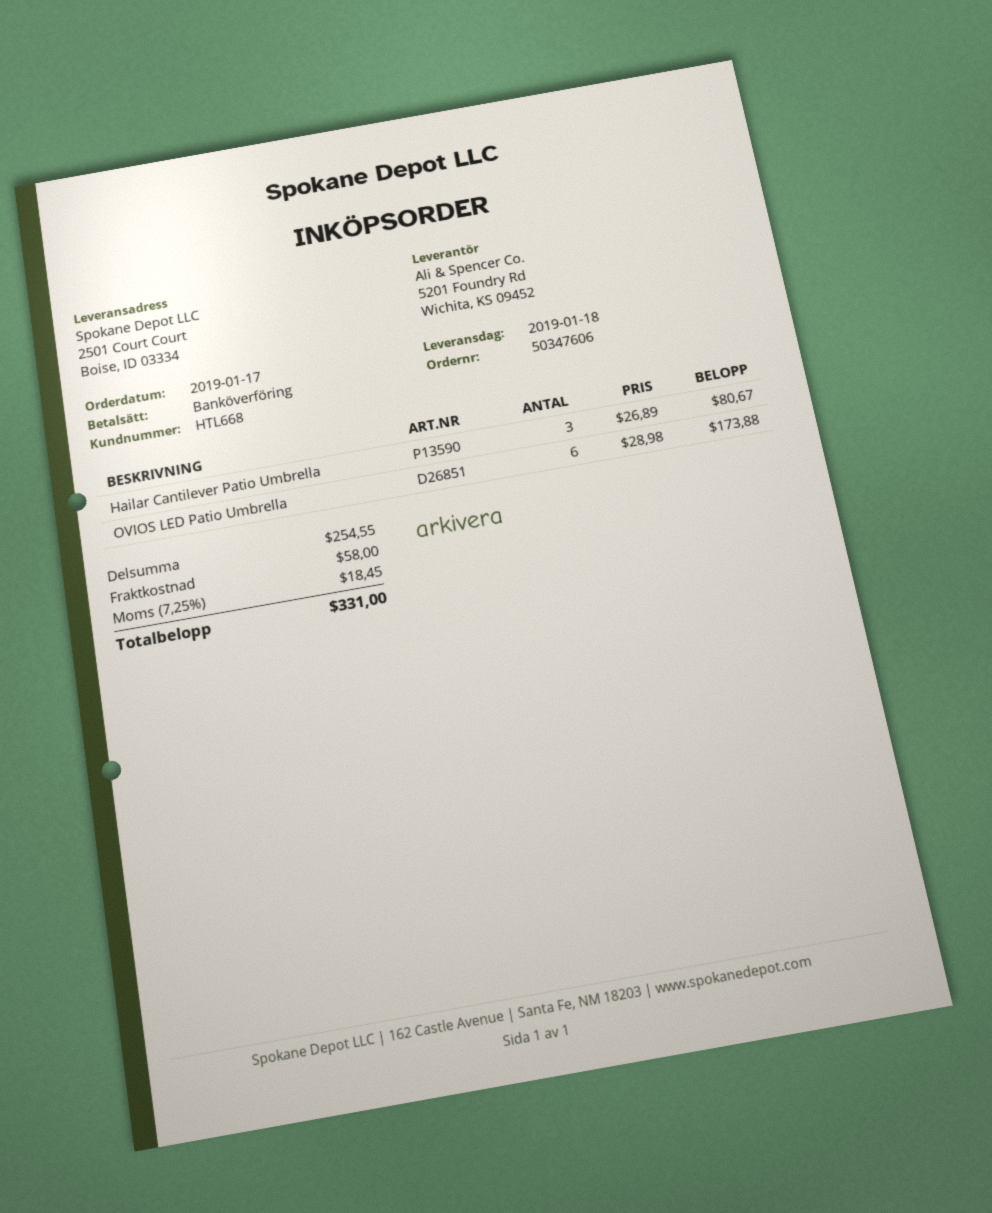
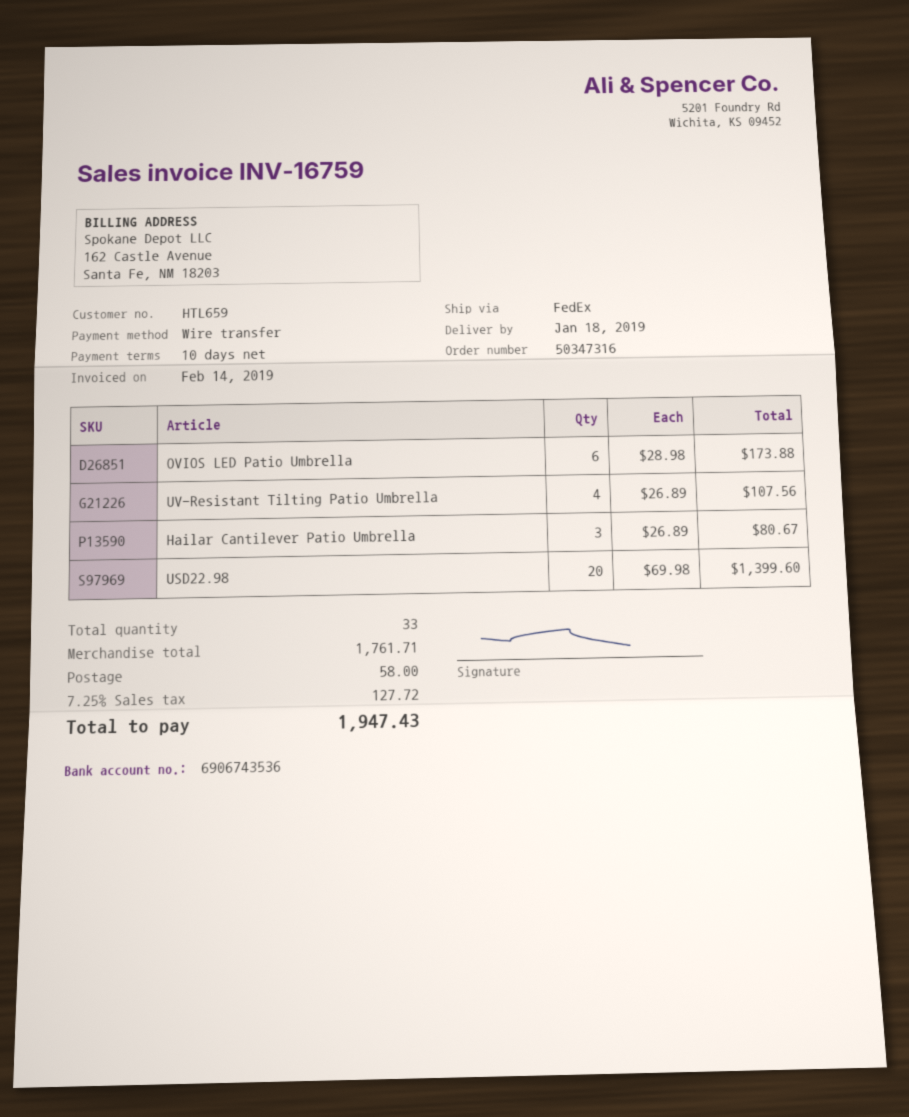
order number: 50347606 -> 50347316
customer number: HTL668 -> HTL659
UV-Resistant Tilting Patio Umbrella: none -> 4 x 26.89 = 107.56
USD22.98: none -> 20 x 69.98 = 1399.60
subtotal: 254.55 -> 1761.71
tax: 7.25% = 18.45 -> 7.25% = 127.72
total: 331.00 -> 1947.43

